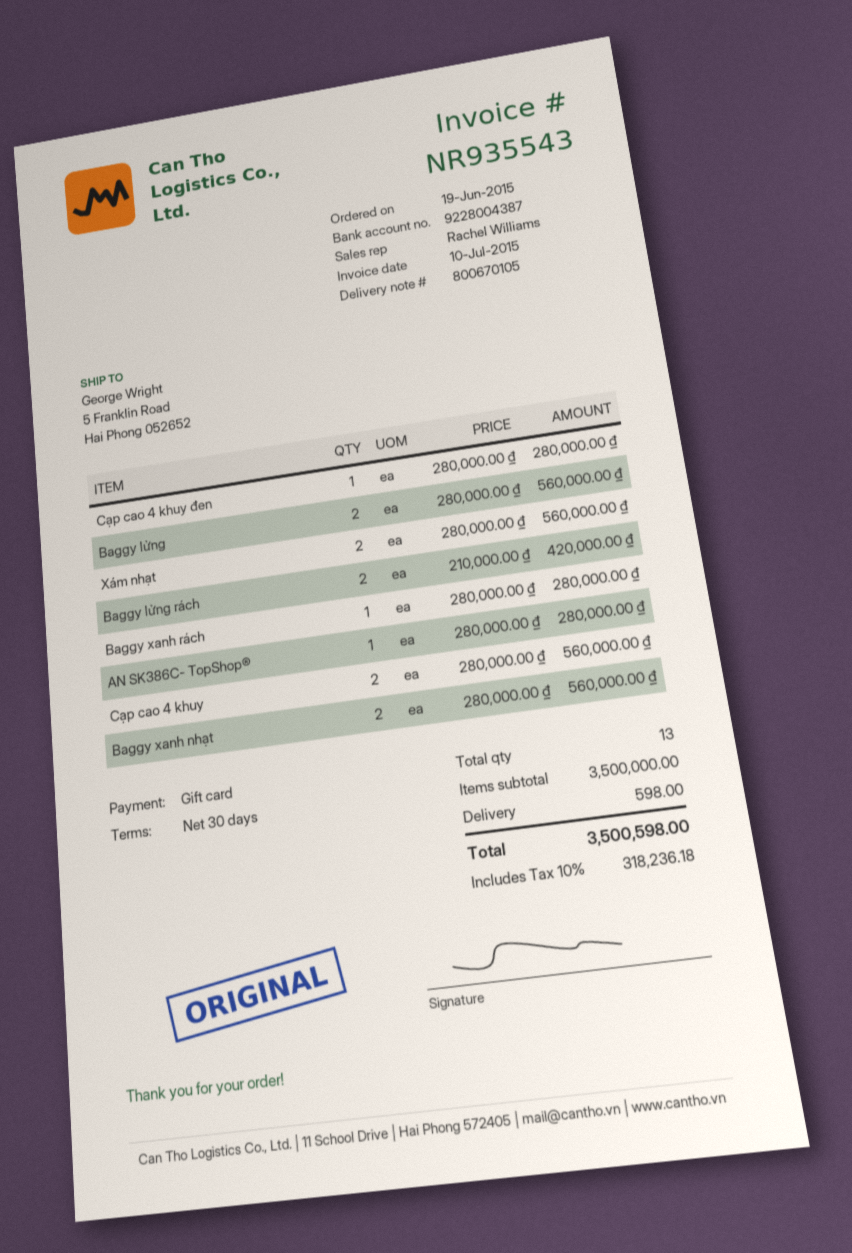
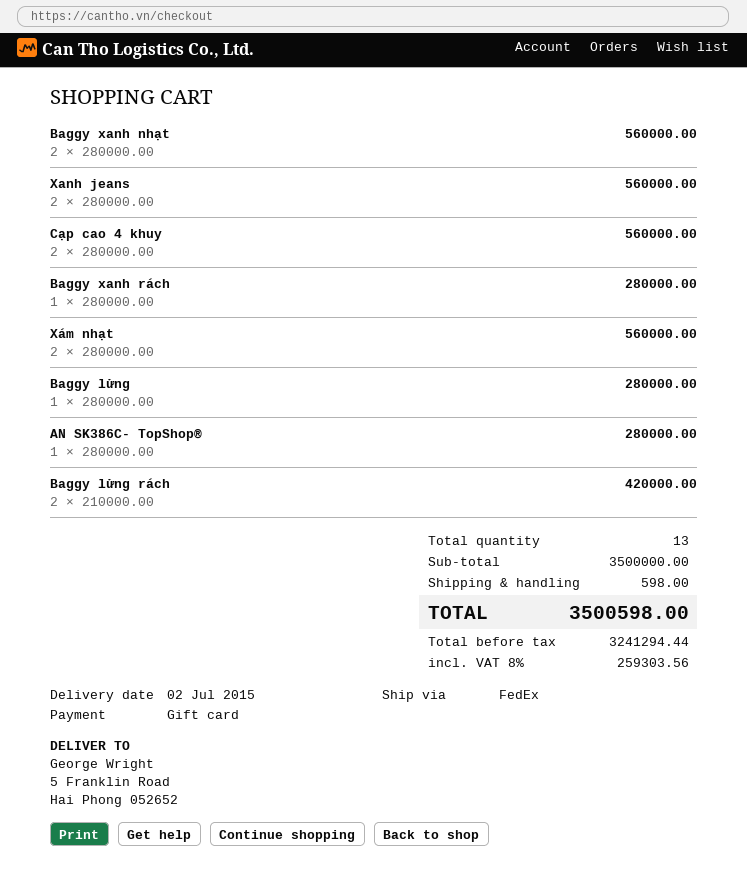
Cạp cao 4 khuy đen: 1 x 280000.00 = 280000.00 -> none
Baggy lửng: 2 x 280000.00 = 560000.00 -> 1 x 280000.00 = 280000.00
Xanh jeans: none -> 2 x 280000.00 = 560000.00
tax: 10% = 318236.18 -> 8% = 259303.56

